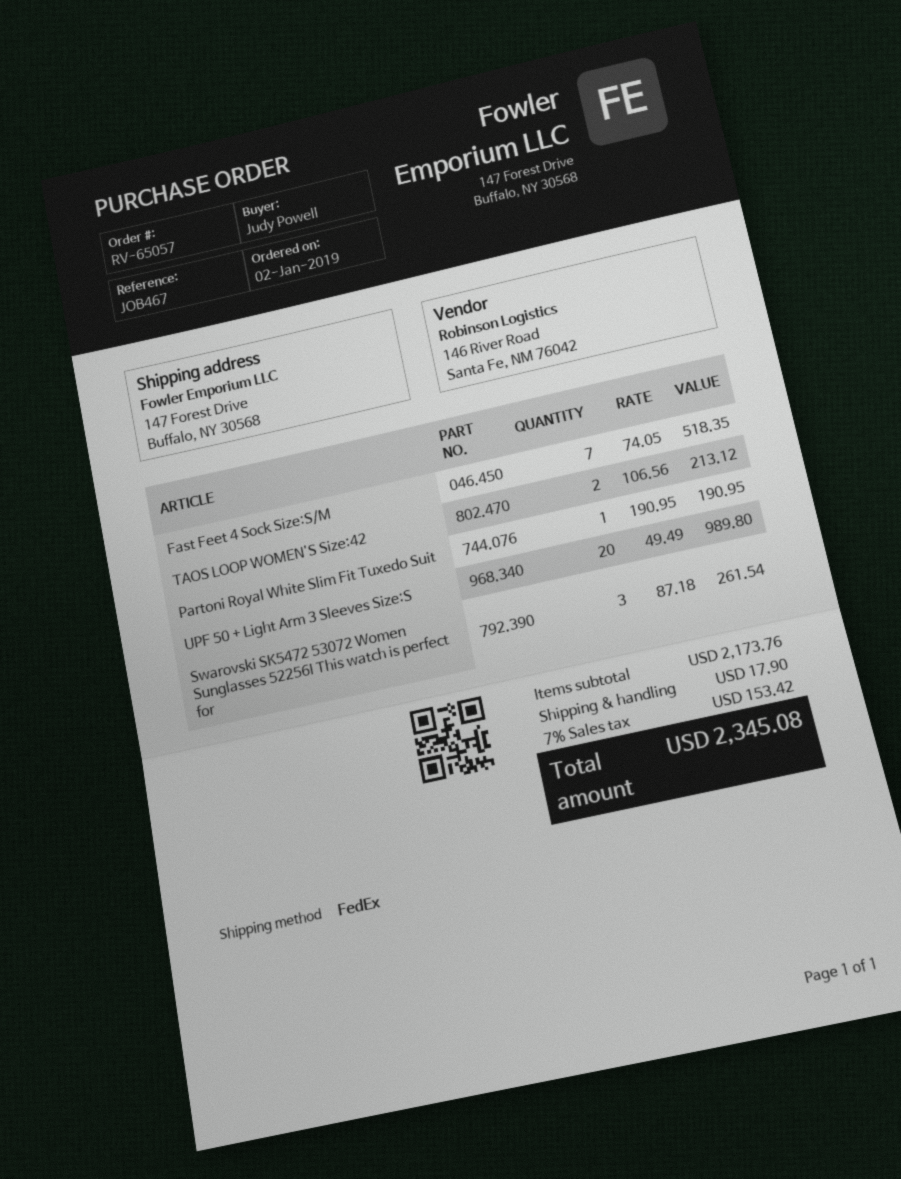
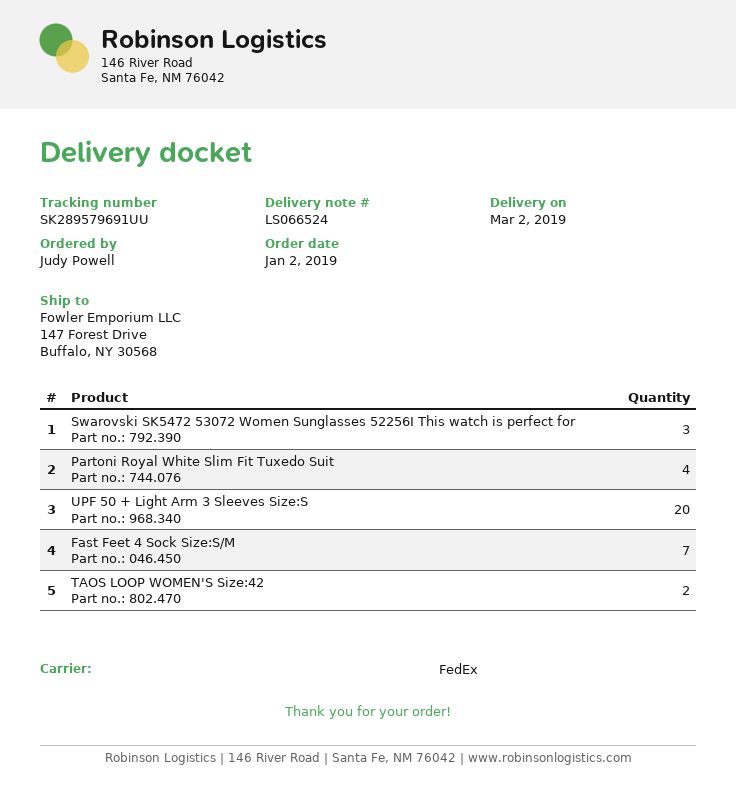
Partoni Royal White Slim Fit Tuxedo Suit: 1 -> 4

